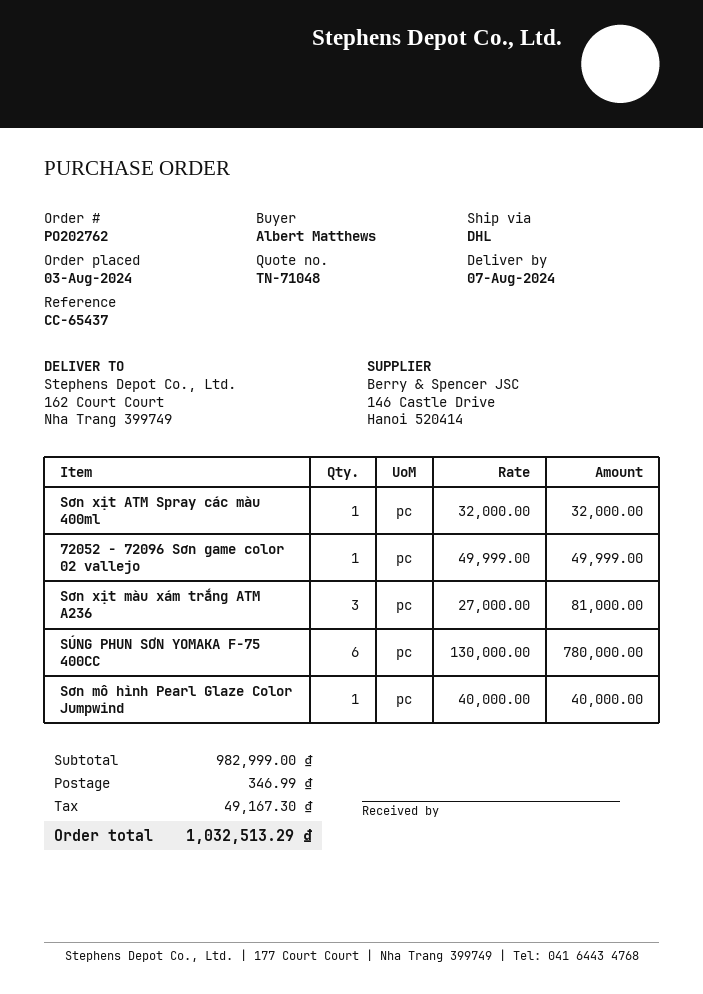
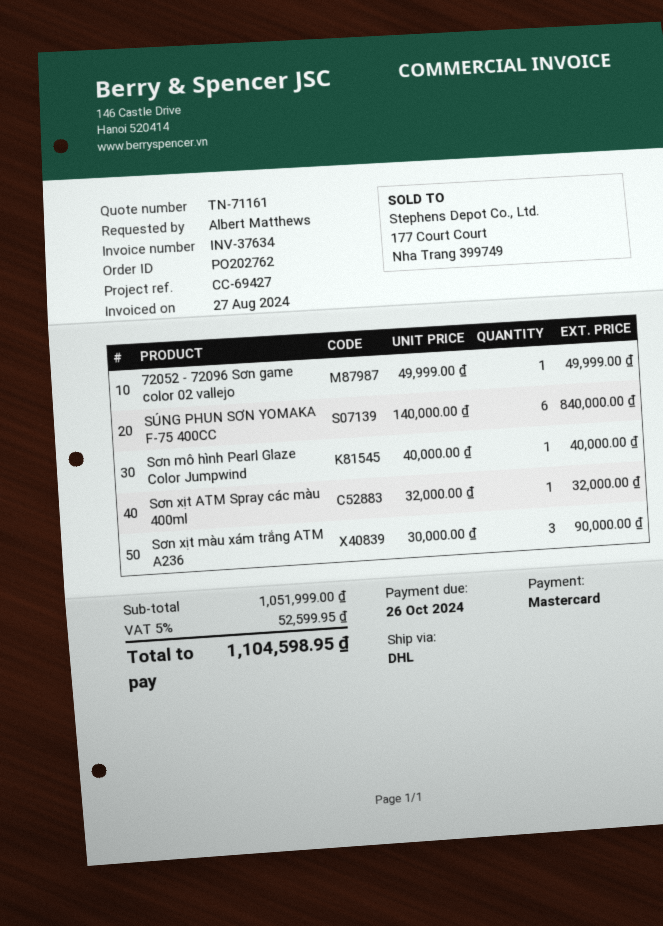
quote number: TN-71048 -> TN-71161
reference: CC-65437 -> CC-69427
Sơn xịt màu xám trắng ATM A236: 3 x 27000.00 = 81000.00 -> 3 x 30000.00 = 90000.00
SÚNG PHUN SƠN YOMAKA F-75 400CC: 6 x 130000.00 = 780000.00 -> 6 x 140000.00 = 840000.00
subtotal: 982999.00 -> 1051999.00
shipping: 346.99 -> none
tax: 49167.30 -> 52599.95
total: 1032513.29 -> 1104598.95

